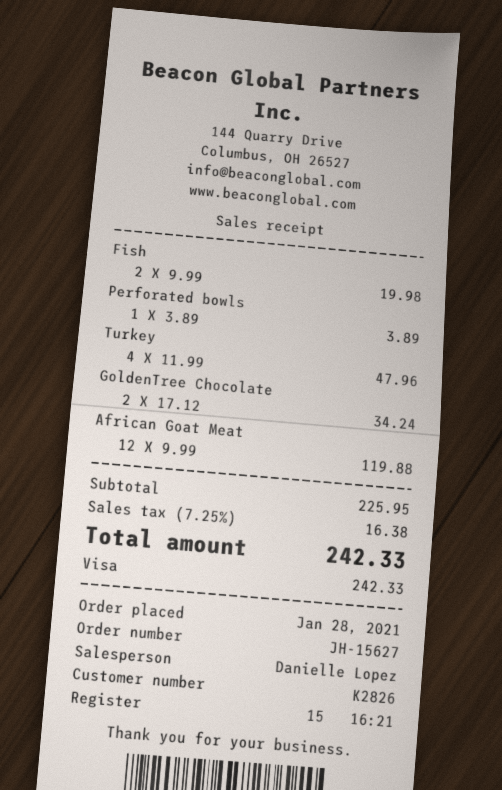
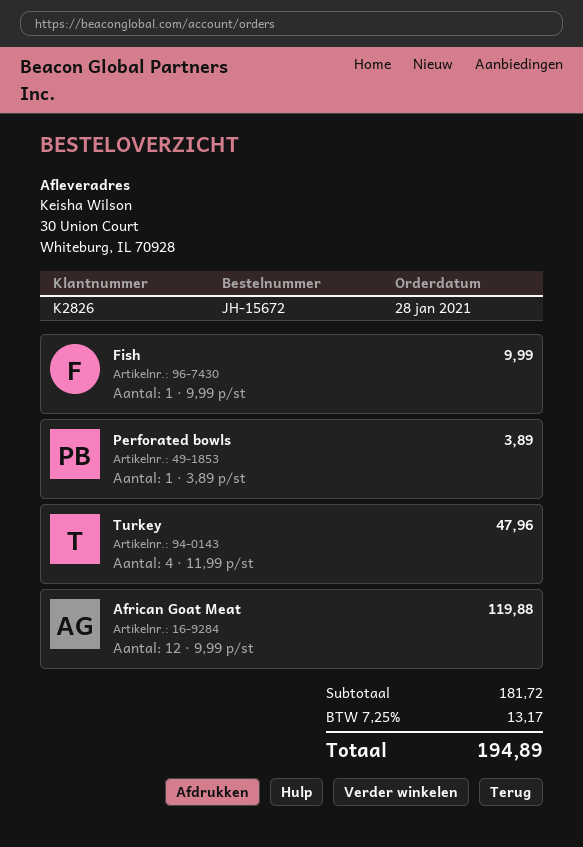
order number: JH-15627 -> JH-15672
Fish: 2 x 9.99 = 19.98 -> 1 x 9.99 = 9.99
GoldenTree Chocolate: 2 x 17.12 = 34.24 -> none
subtotal: 225.95 -> 181.72
tax: 7.25% = 16.38 -> 7.25% = 13.17
total: 242.33 -> 194.89

